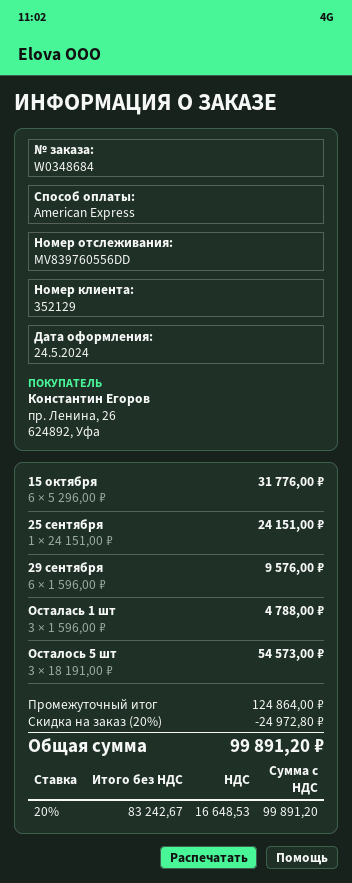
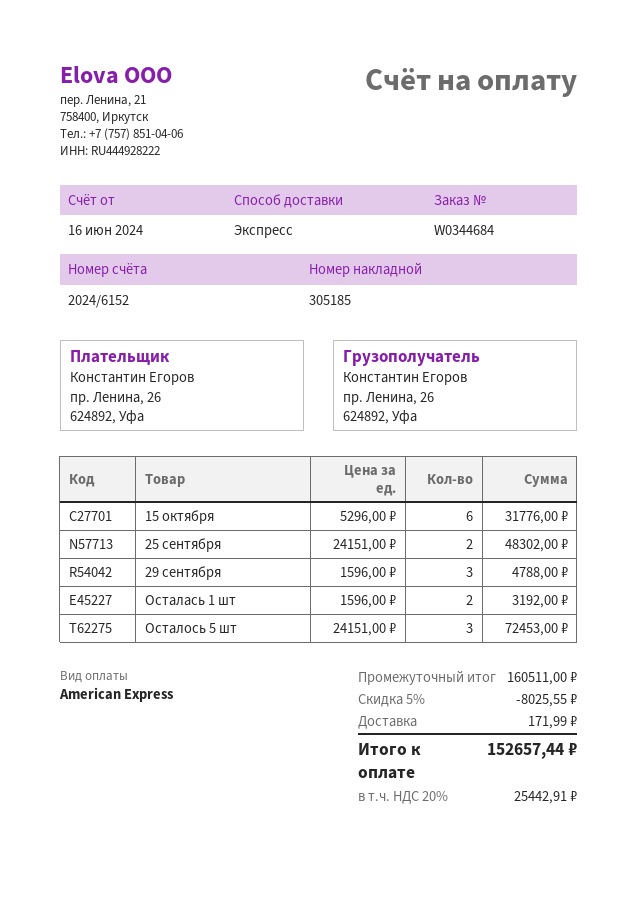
order number: W0348684 -> W0344684
25 сентября: 1 x 24151.00 = 24151.00 -> 2 x 24151.00 = 48302.00
29 сентября: 6 x 1596.00 = 9576.00 -> 3 x 1596.00 = 4788.00
Осталась 1 шт: 3 x 1596.00 = 4788.00 -> 2 x 1596.00 = 3192.00
Осталось 5 шт: 3 x 18191.00 = 54573.00 -> 3 x 24151.00 = 72453.00
subtotal: 124864.00 -> 160511.00
discount: 20% = 24972.80 -> 5% = 8025.55
shipping: none -> 171.99
tax: 20% = 16648.53 -> 20% = 25442.91
total: 99891.20 -> 152657.44

